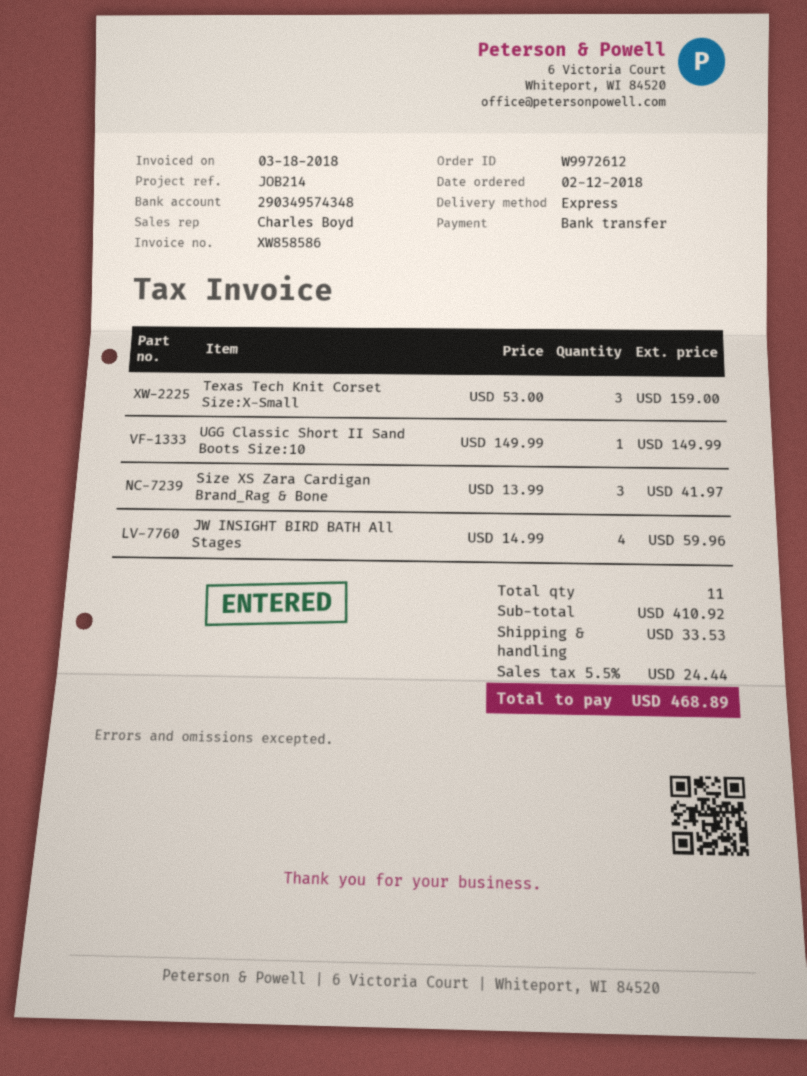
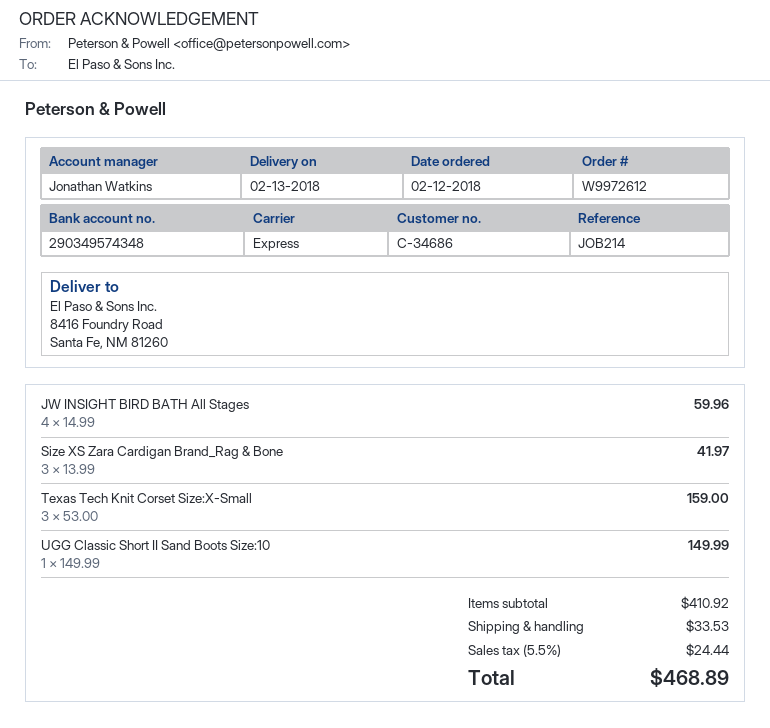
sales rep: Charles Boyd -> Jonathan Watkins

